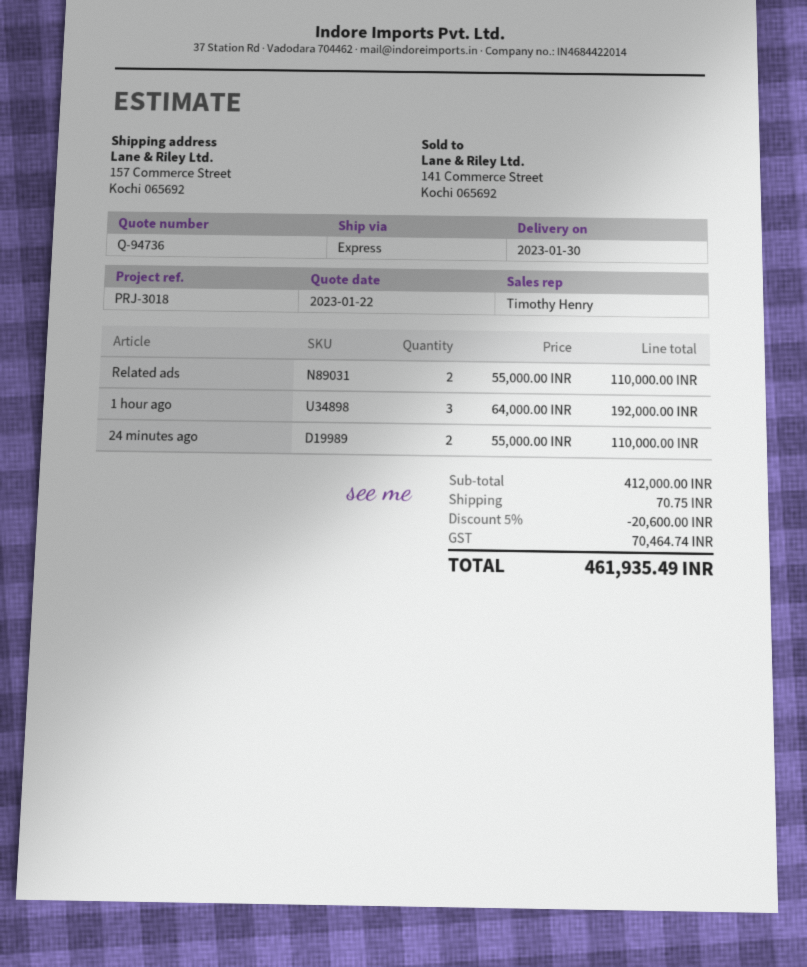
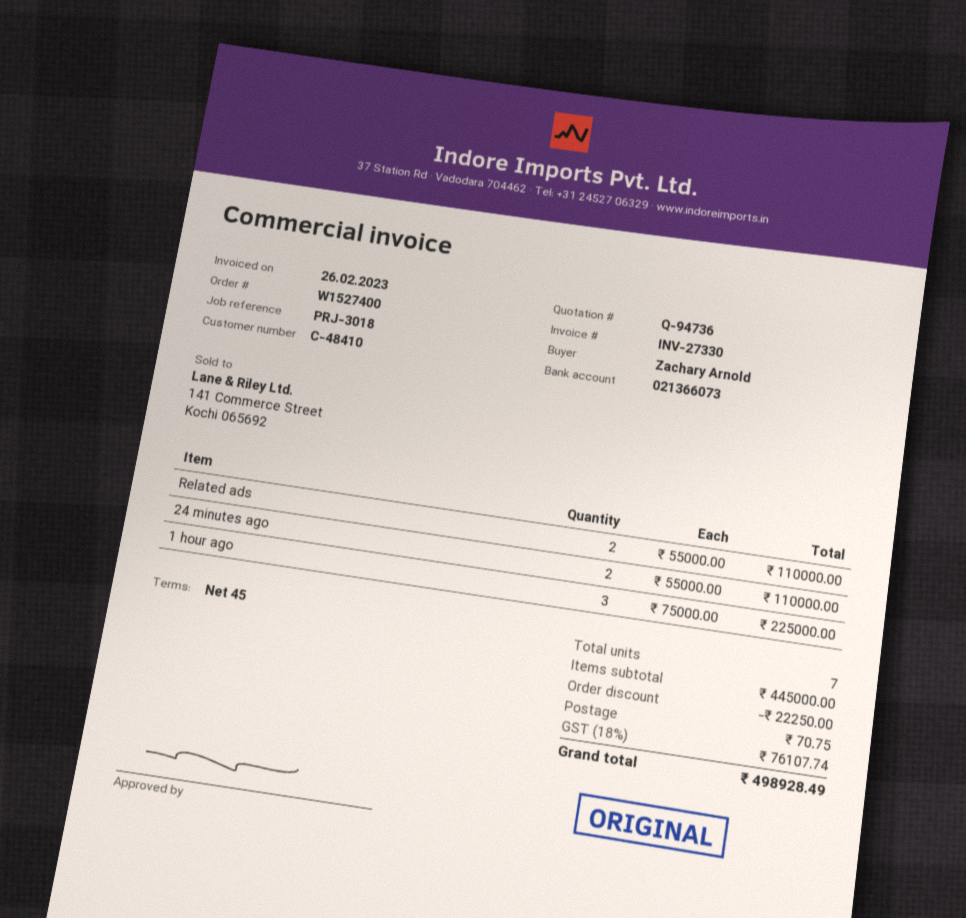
1 hour ago: 3 x 64000.00 = 192000.00 -> 3 x 75000.00 = 225000.00
subtotal: 412000.00 -> 445000.00
discount: 20600.00 -> 22250.00
tax: 70464.74 -> 76107.74
total: 461935.49 -> 498928.49

